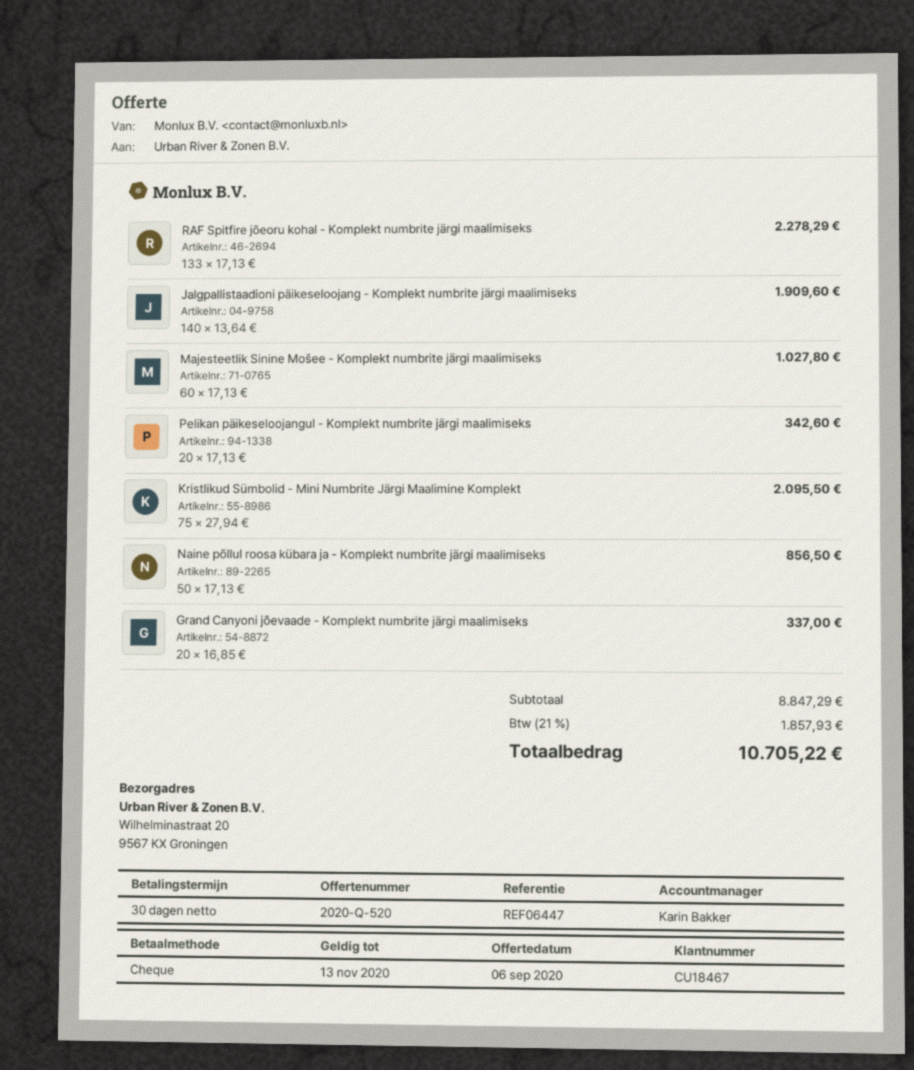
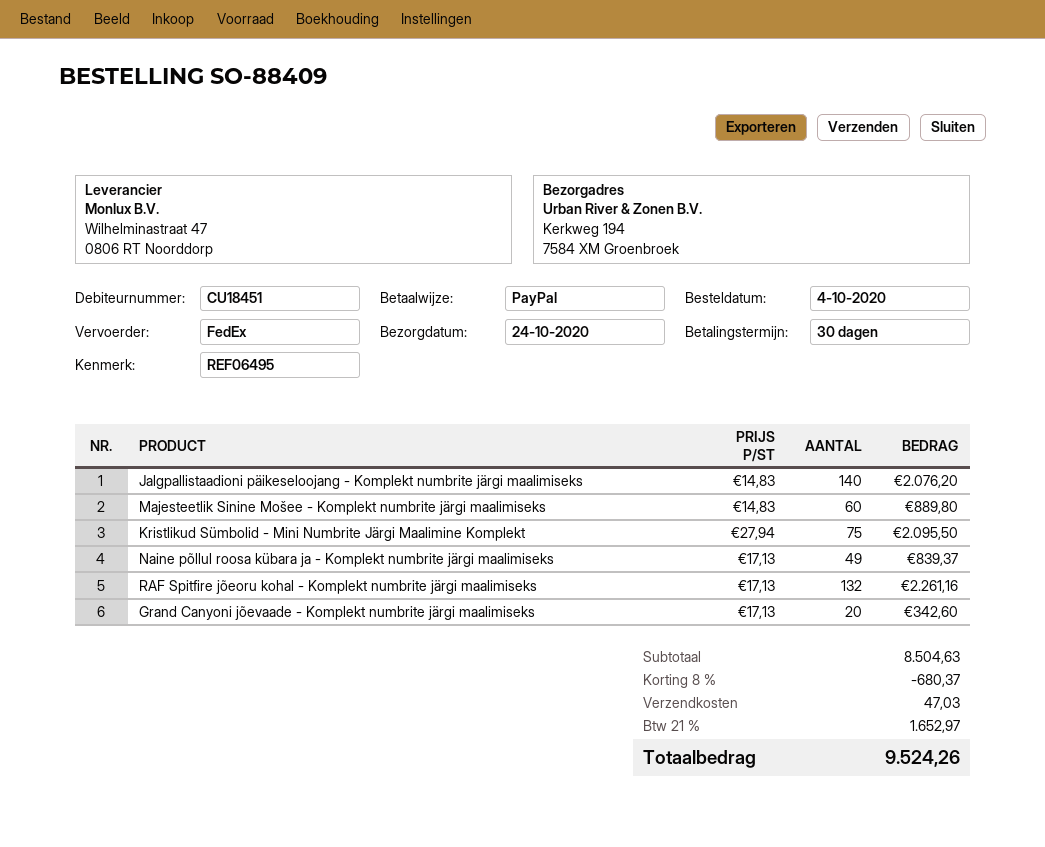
customer number: CU18467 -> CU18451
reference: REF06447 -> REF06495
payment method: cheque -> PayPal
ship to: Wilhelminastraat 20, 9567 KX Groningen -> Kerkweg 194, 7584 XM Groenbroek
RAF Spitfire jõeoru kohal - Komplekt numbrite järgi maalimiseks: 133 x 17.13 = 2278.29 -> 132 x 17.13 = 2261.16
Jalgpallistaadioni päikeseloojang - Komplekt numbrite järgi maalimiseks: 140 x 13.64 = 1909.60 -> 140 x 14.83 = 2076.20
Majesteetlik Sinine Mošee - Komplekt numbrite järgi maalimiseks: 60 x 17.13 = 1027.80 -> 60 x 14.83 = 889.80
Pelikan päikeseloojangul - Komplekt numbrite järgi maalimiseks: 20 x 17.13 = 342.60 -> none
Naine põllul roosa kübara ja - Komplekt numbrite järgi maalimiseks: 50 x 17.13 = 856.50 -> 49 x 17.13 = 839.37
Grand Canyoni jõevaade - Komplekt numbrite järgi maalimiseks: 20 x 16.85 = 337.00 -> 20 x 17.13 = 342.60
subtotal: 8847.29 -> 8504.63
discount: none -> 8% = 680.37
shipping: none -> 47.03
tax: 21% = 1857.93 -> 21% = 1652.97
total: 10705.22 -> 9524.26

